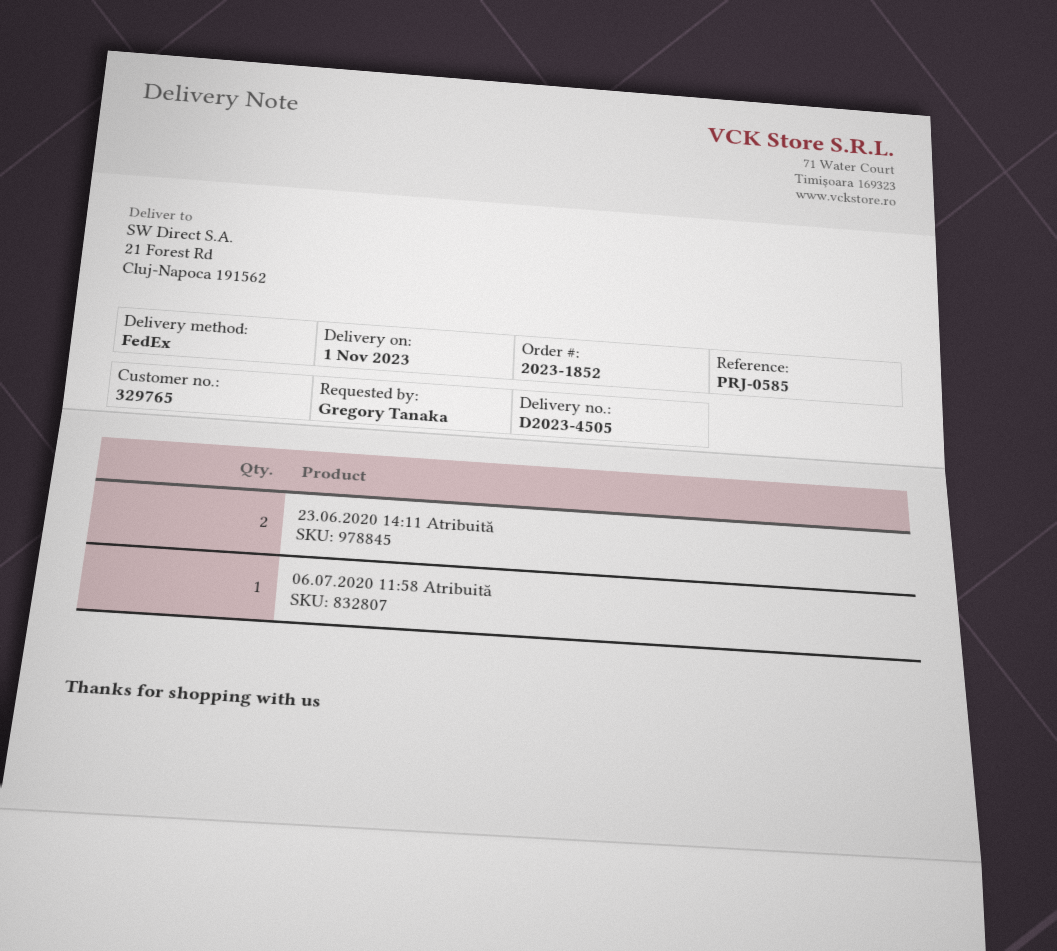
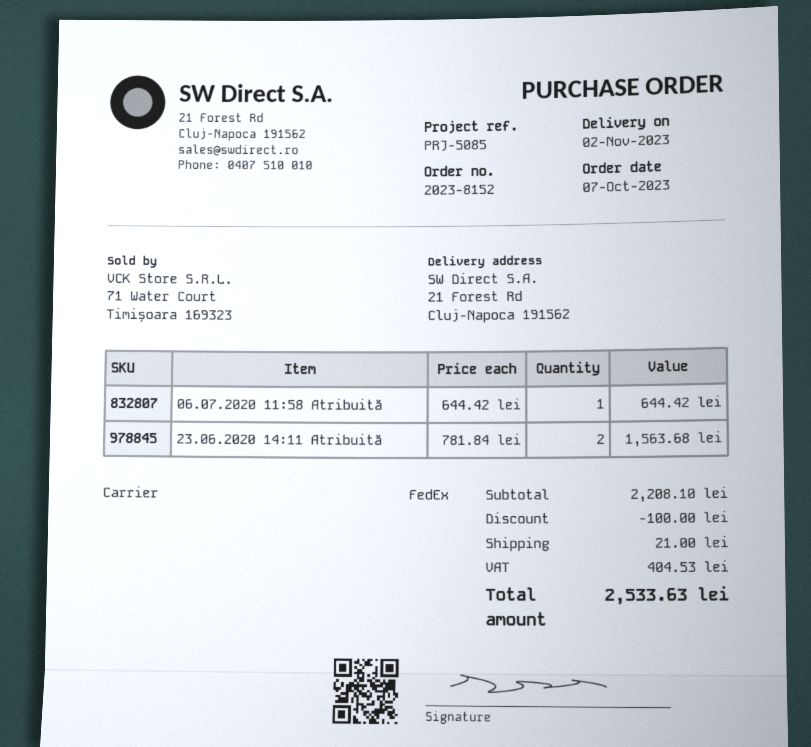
order number: 2023-1852 -> 2023-8152
delivery date: 2023-11-01 -> 2023-11-02
reference: PRJ-0585 -> PRJ-5085

